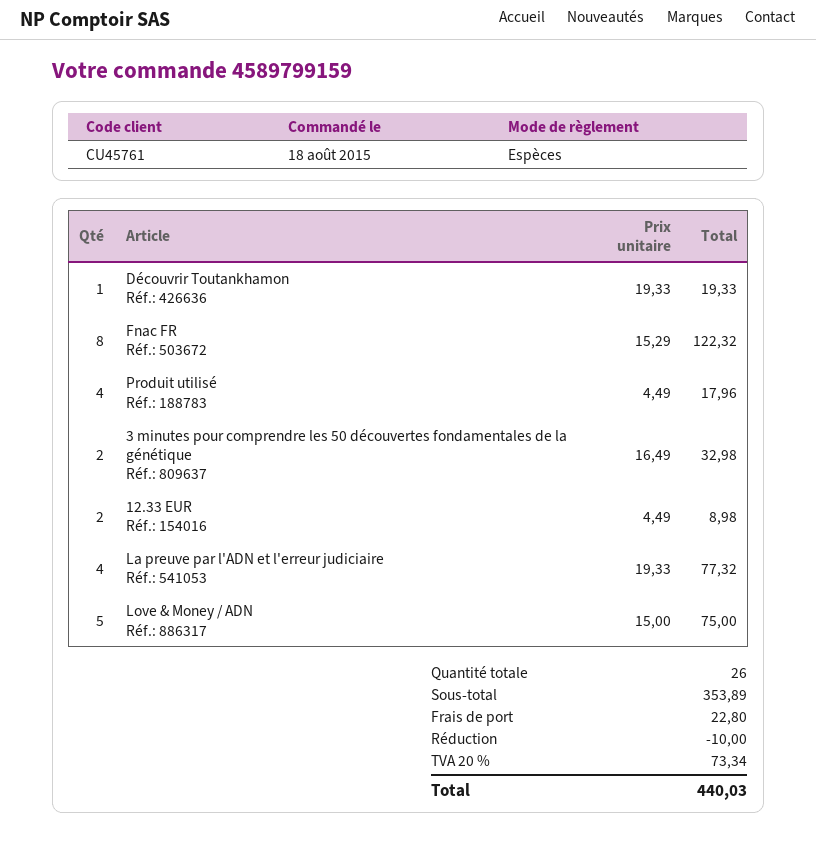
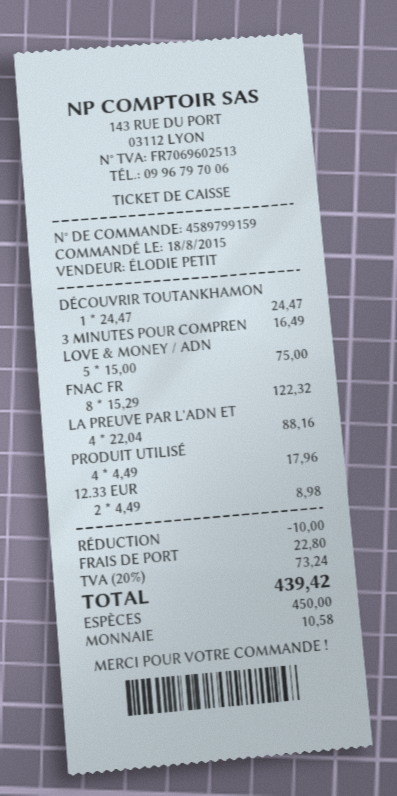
Découvrir Toutankhamon: 1 x 19.33 = 19.33 -> 1 x 24.47 = 24.47
3 minutes pour comprendre les 50 découvertes fondamentales de la génétique: 2 x 16.49 = 32.98 -> 1 x 16.49 = 16.49
La preuve par l'ADN et l'erreur judiciaire: 4 x 19.33 = 77.32 -> 4 x 22.04 = 88.16
tax: 20% = 73.34 -> 20% = 73.24
total: 440.03 -> 439.42

